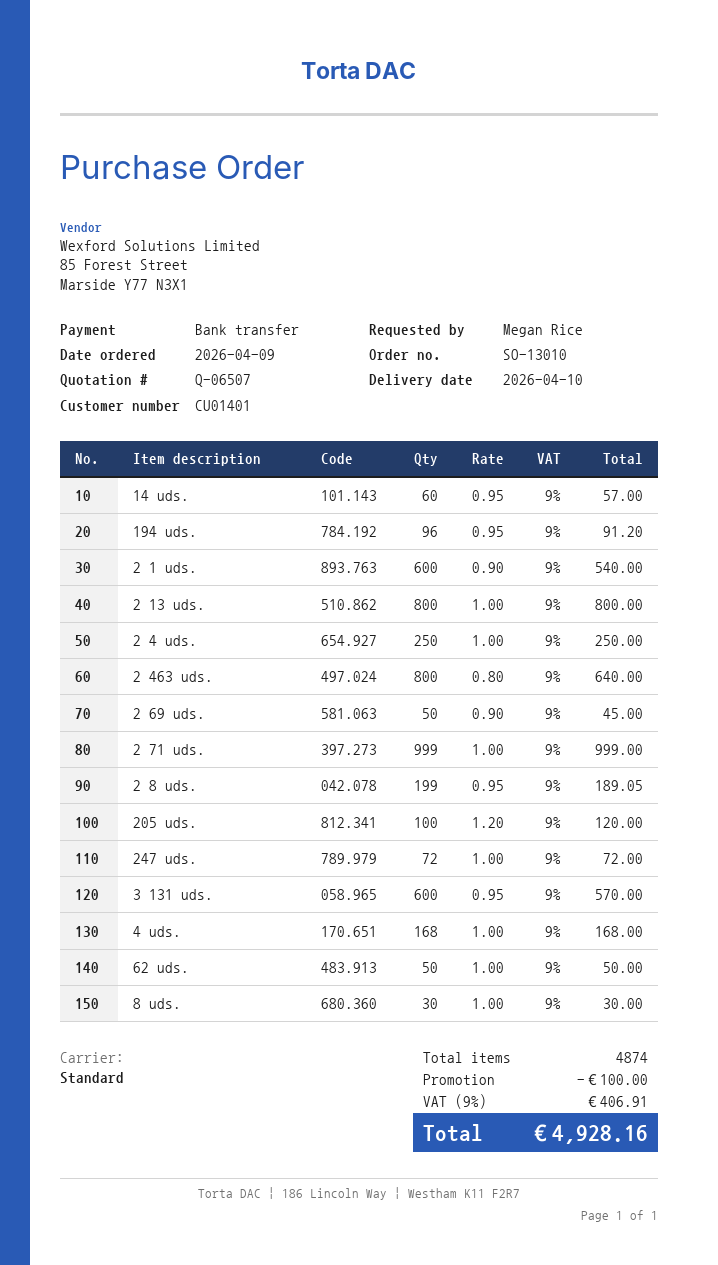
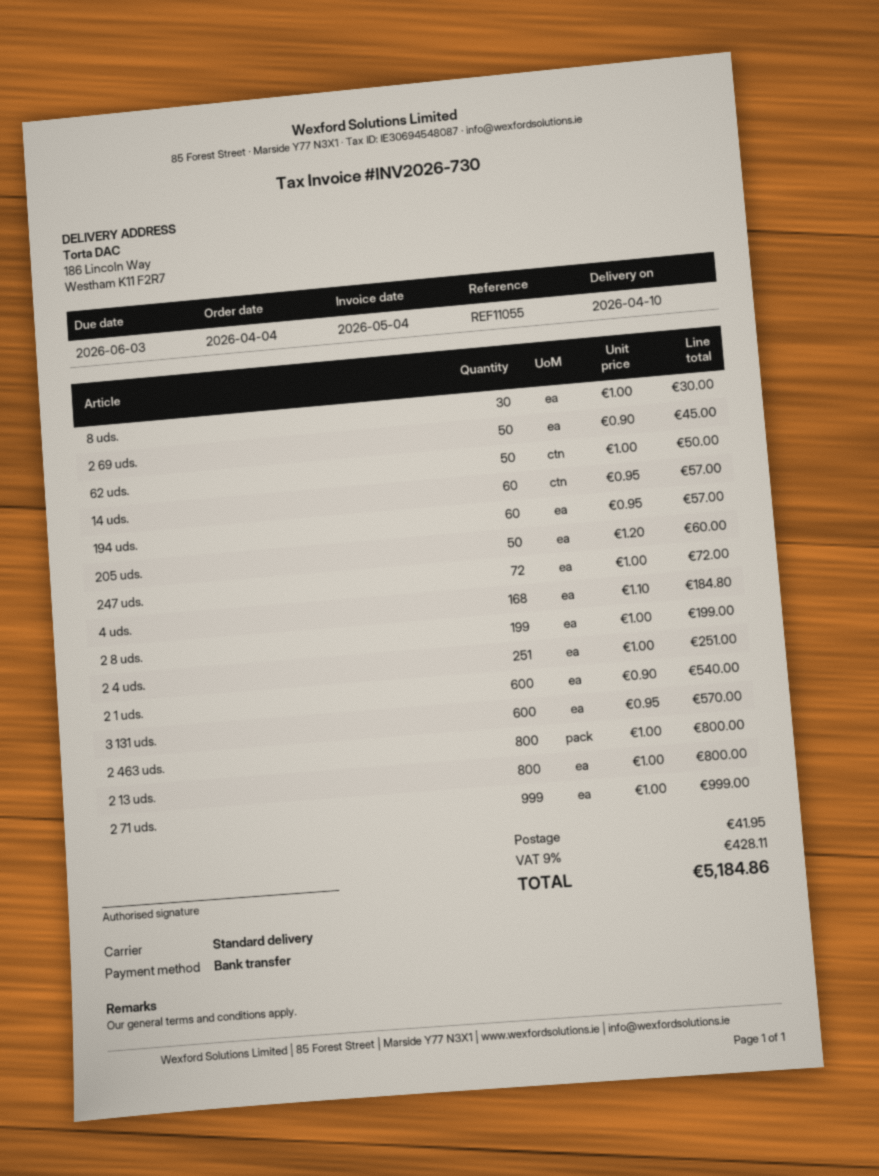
order date: 2026-04-09 -> 2026-04-04
194 uds.: 96 x 0.95 = 91.20 -> 60 x 0.95 = 57.00
2 4 uds.: 250 x 1.00 = 250.00 -> 251 x 1.00 = 251.00
2 463 uds.: 800 x 0.80 = 640.00 -> 800 x 1.00 = 800.00
2 8 uds.: 199 x 0.95 = 189.05 -> 199 x 1.00 = 199.00
205 uds.: 100 x 1.20 = 120.00 -> 50 x 1.20 = 60.00
4 uds.: 168 x 1.00 = 168.00 -> 168 x 1.10 = 184.80
discount: 100.00 -> none
shipping: none -> 41.95
tax: 9% = 406.91 -> 9% = 428.11
total: 4928.16 -> 5184.86

